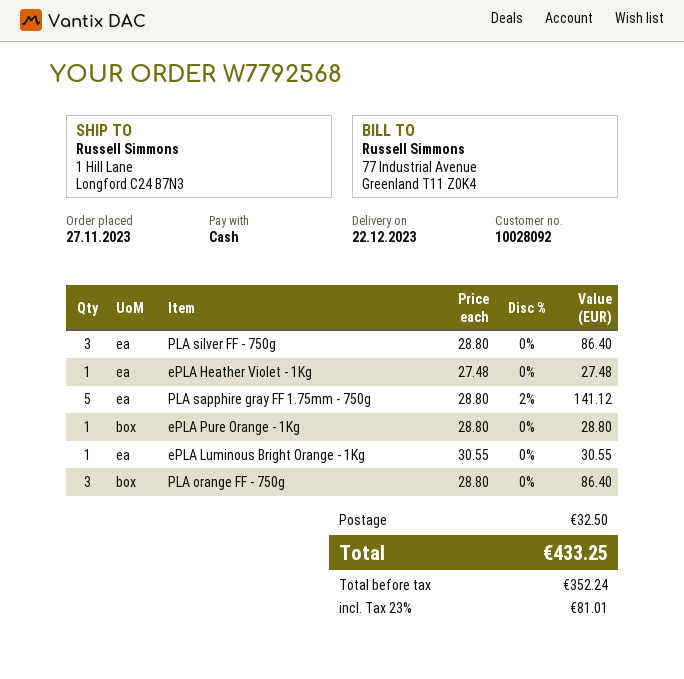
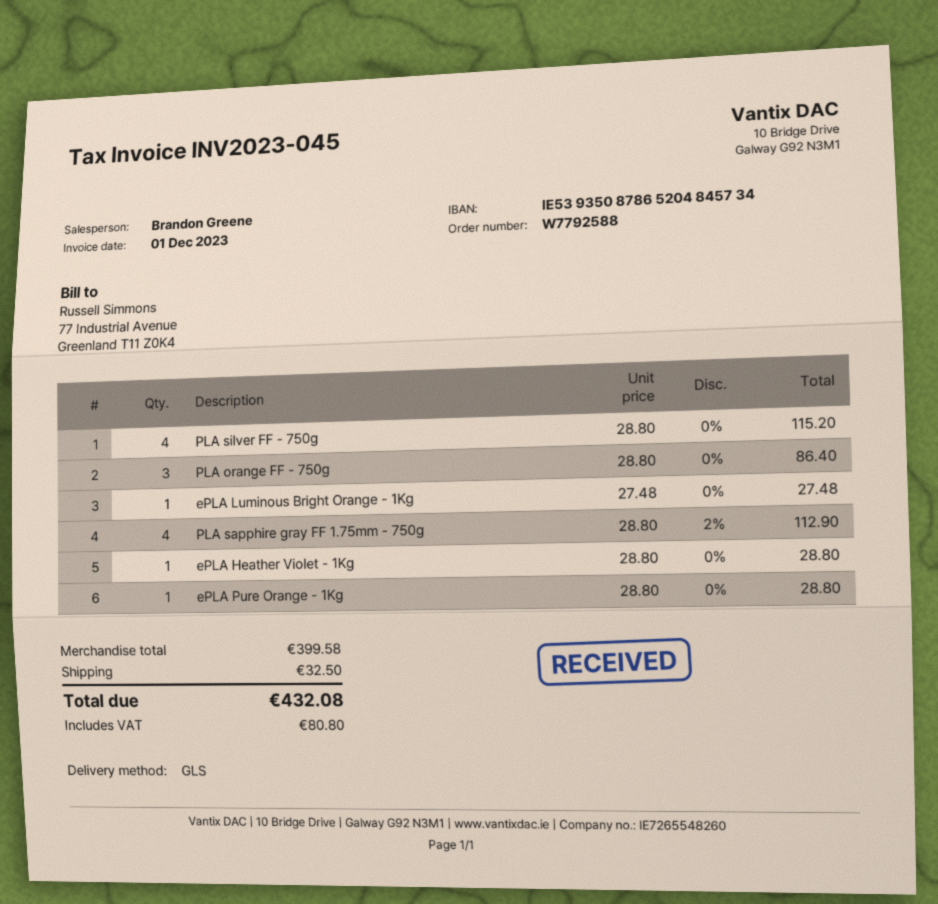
order number: W7792568 -> W7792588
PLA silver FF - 750g: 3 x 28.80 = 86.40 -> 4 x 28.80 = 115.20
ePLA Heather Violet - 1Kg: 1 x 27.48 = 27.48 -> 1 x 28.80 = 28.80
PLA sapphire gray FF 1.75mm - 750g: 5 x 28.80 - 2% = 141.12 -> 4 x 28.80 - 2% = 112.90
ePLA Luminous Bright Orange - 1Kg: 1 x 30.55 = 30.55 -> 1 x 27.48 = 27.48
tax: 81.01 -> 80.80
total: 433.25 -> 432.08

